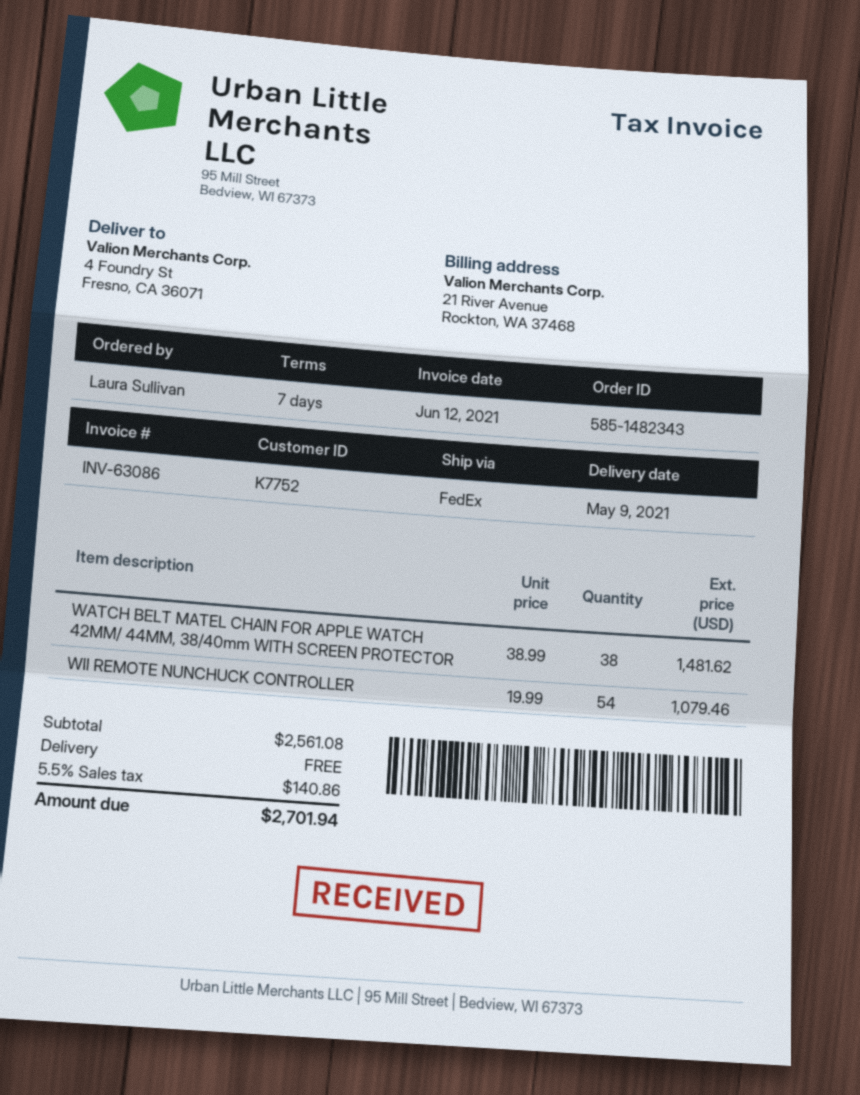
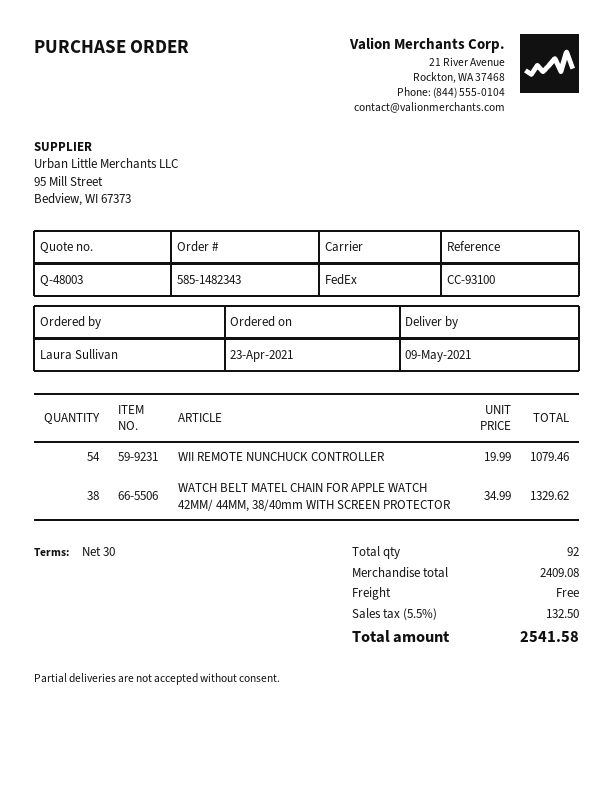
payment terms: 7 days -> 30 days
WATCH BELT MATEL CHAIN FOR APPLE WATCH 42MM/ 44MM, 38/40mm WITH SCREEN PROTECTOR: 38 x 38.99 = 1481.62 -> 38 x 34.99 = 1329.62
subtotal: 2561.08 -> 2409.08
tax: 5.5% = 140.86 -> 5.5% = 132.50
total: 2701.94 -> 2541.58

